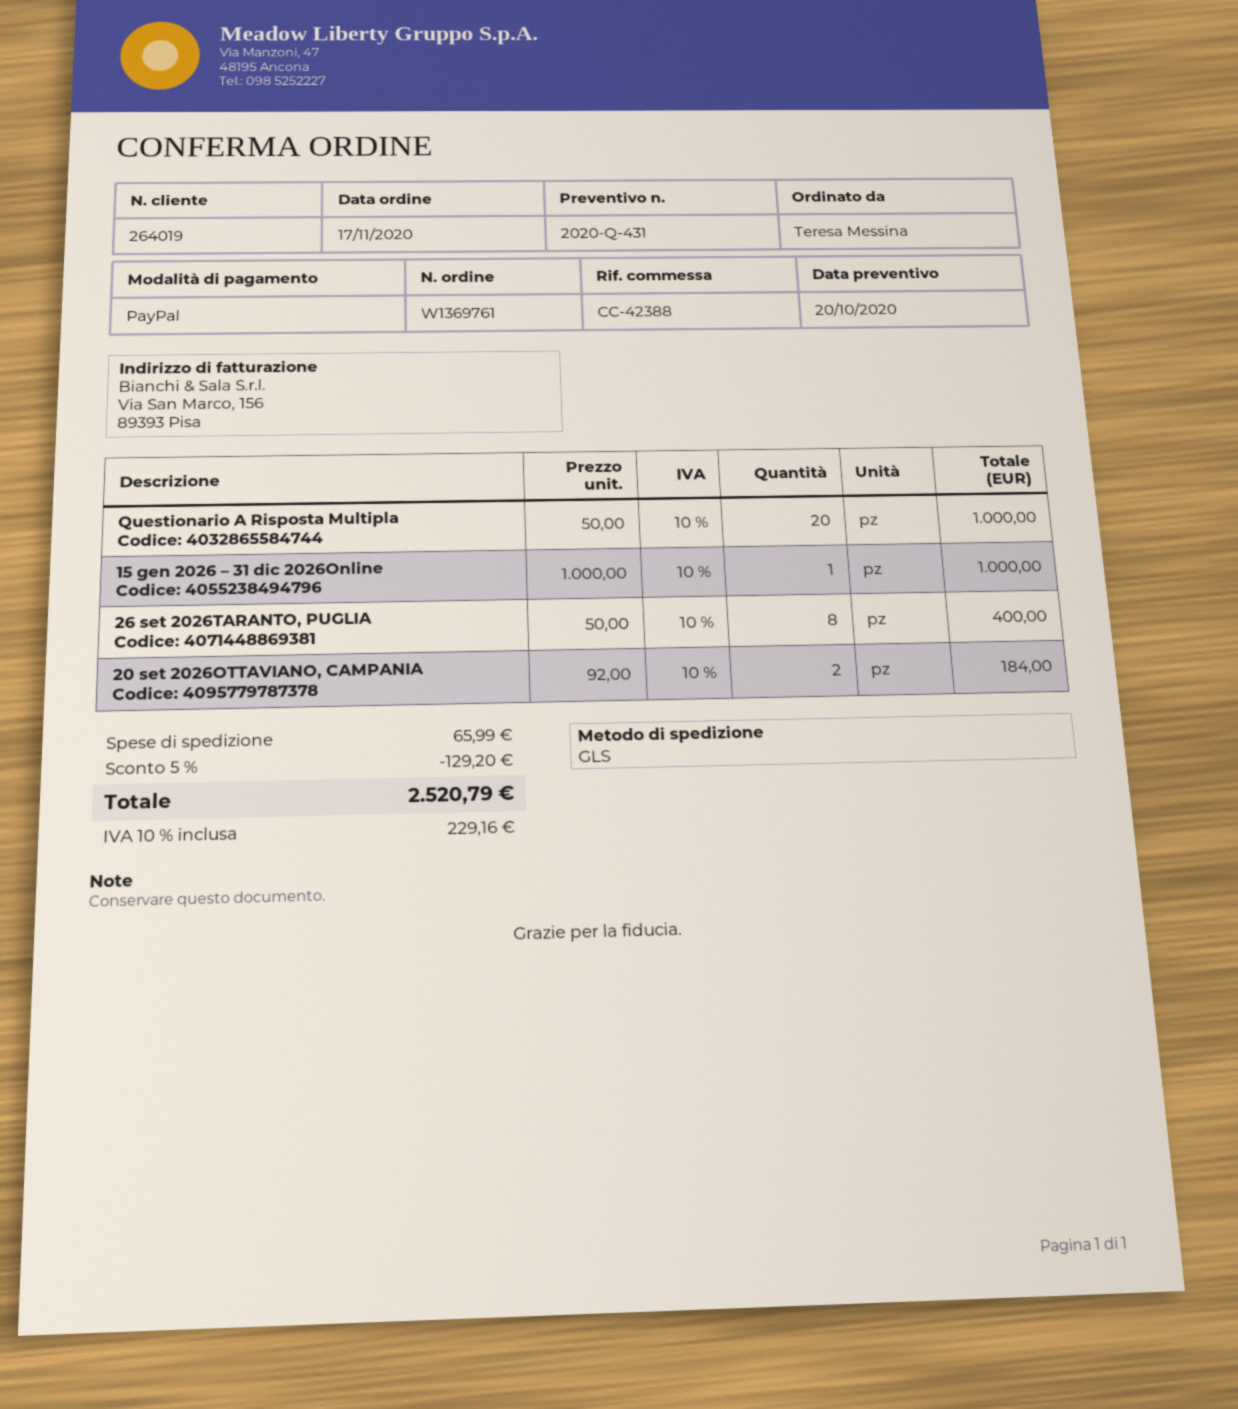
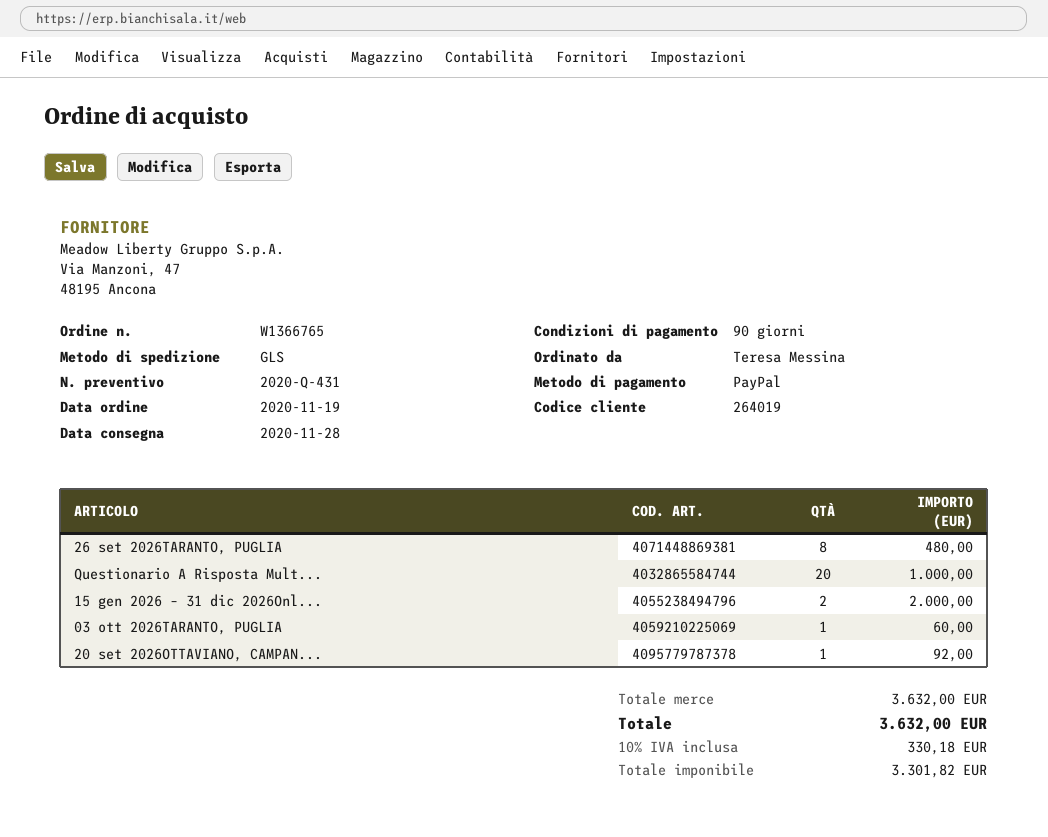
order number: W1369761 -> W1366765
order date: 2020-11-17 -> 2020-11-19
15 gen 2026 – 31 dic 2026Online: 1 for 1000.00 -> 2 for 2000.00
26 set 2026TARANTO, PUGLIA: 8 for 400.00 -> 8 for 480.00
20 set 2026OTTAVIANO, CAMPANIA: 2 for 184.00 -> 1 for 92.00
03 ott 2026TARANTO, PUGLIA: none -> 1 for 60.00
discount: 5% = 129.20 -> none
shipping: 65.99 -> none
tax: 10% = 229.16 -> 10% = 330.18
total: 2520.79 -> 3632.00

